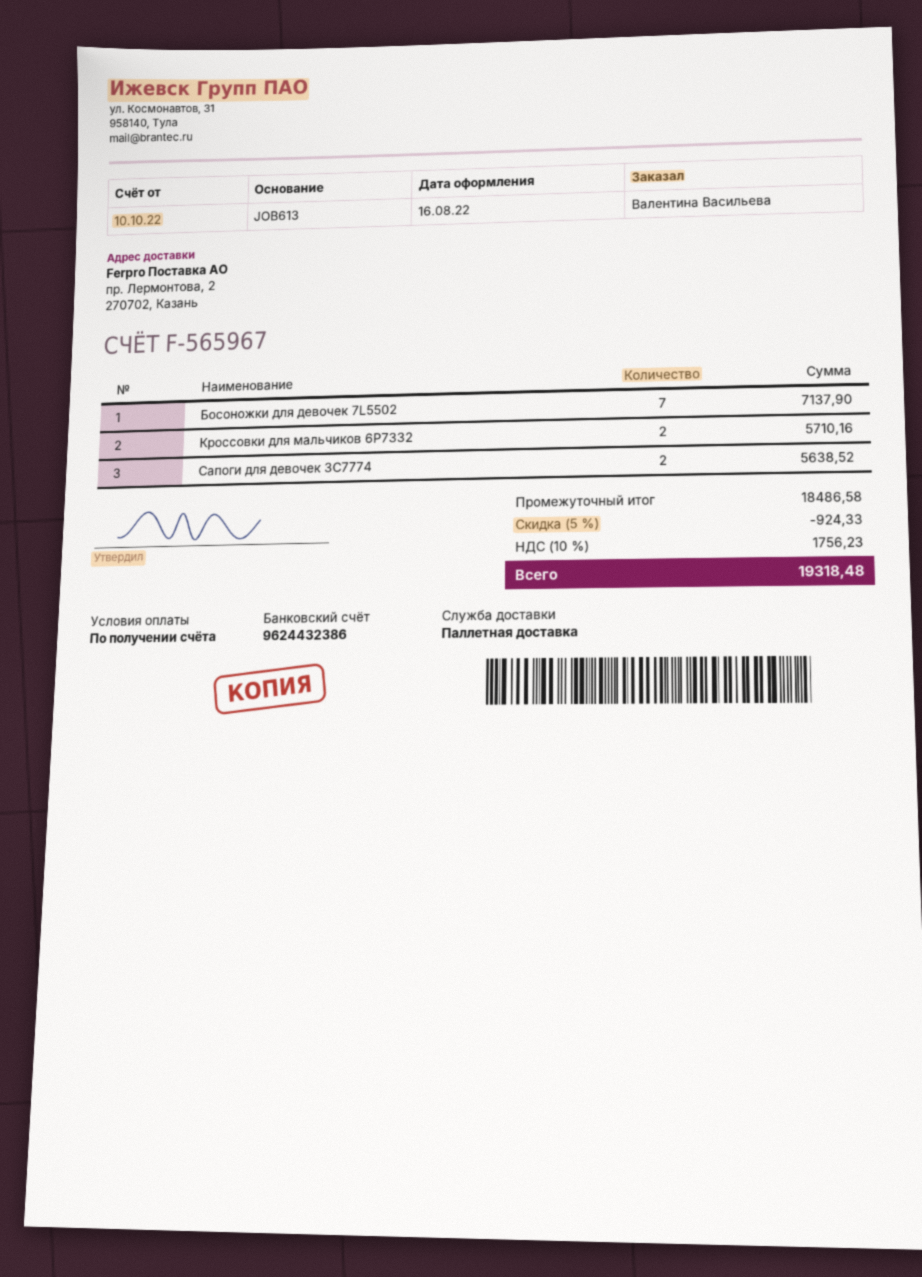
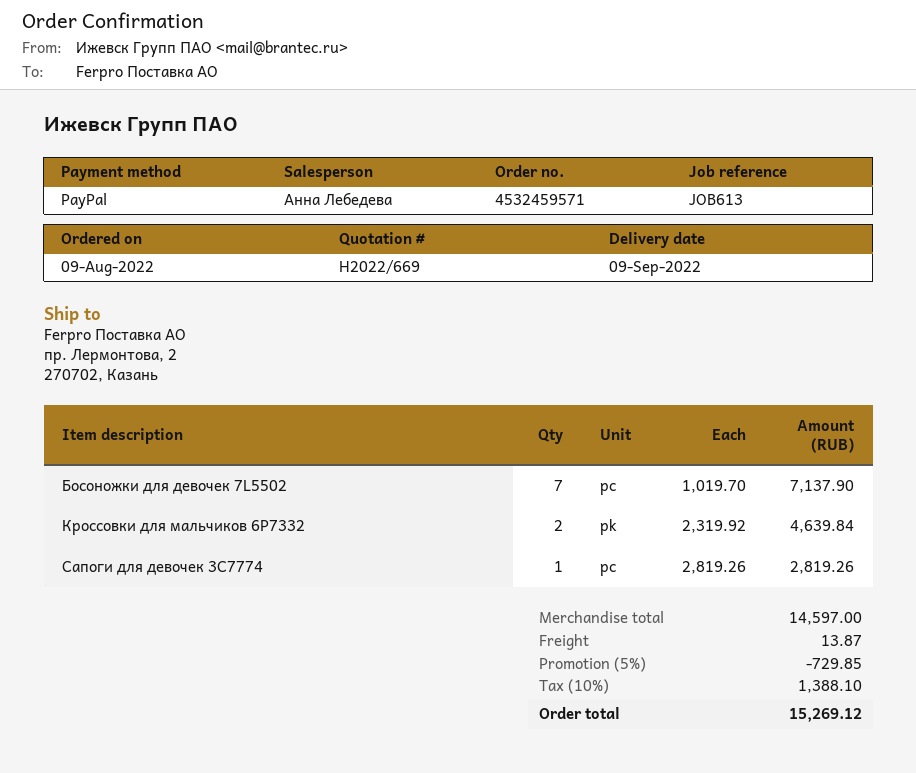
order date: 2022-08-16 -> 2022-08-09
Кроссовки для мальчиков 6P7332: 2 for 5710.16 -> 2 for 4639.84
Сапоги для девочек 3C7774: 2 for 5638.52 -> 1 for 2819.26
subtotal: 18486.58 -> 14597.00
discount: 5% = 924.33 -> 5% = 729.85
shipping: none -> 13.87
tax: 10% = 1756.23 -> 10% = 1388.10
total: 19318.48 -> 15269.12

